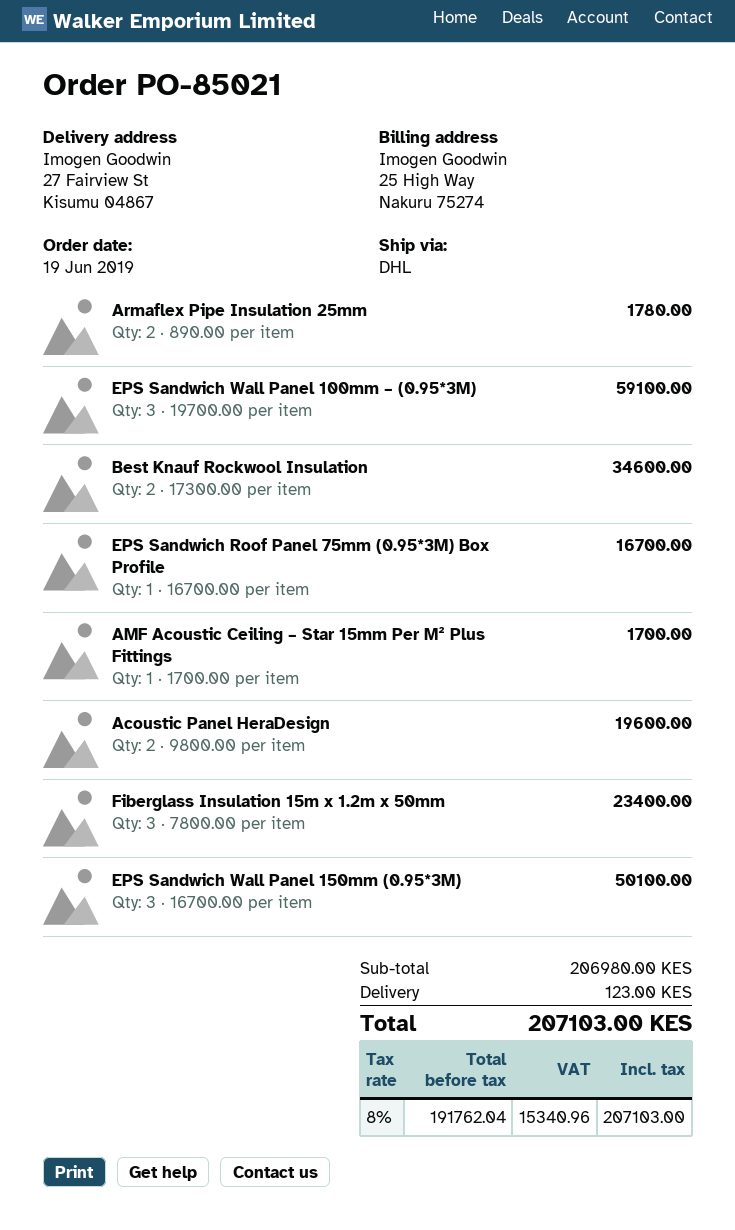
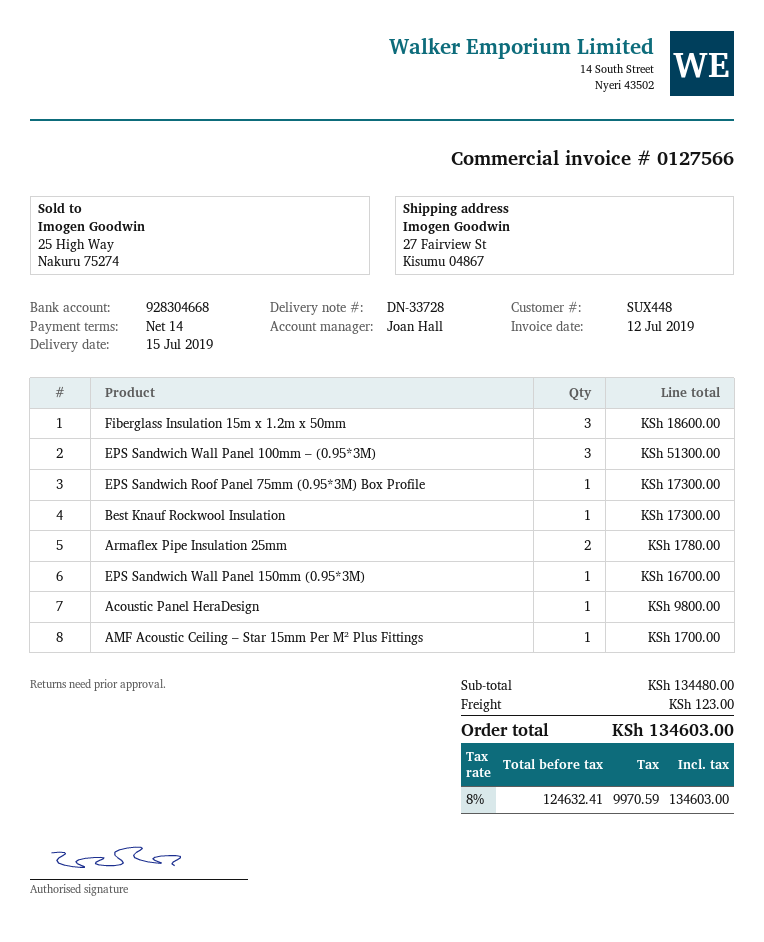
EPS Sandwich Wall Panel 100mm – (0.95*3M): 3 for 59100.00 -> 3 for 51300.00
Best Knauf Rockwool Insulation: 2 for 34600.00 -> 1 for 17300.00
EPS Sandwich Roof Panel 75mm (0.95*3M) Box Profile: 1 for 16700.00 -> 1 for 17300.00
Acoustic Panel HeraDesign: 2 for 19600.00 -> 1 for 9800.00
Fiberglass Insulation 15m x 1.2m x 50mm: 3 for 23400.00 -> 3 for 18600.00
EPS Sandwich Wall Panel 150mm (0.95*3M): 3 for 50100.00 -> 1 for 16700.00
subtotal: 206980.00 -> 134480.00
net: 191762.04 -> 124632.41
tax: 8% = 15340.96 -> 8% = 9970.59
total: 207103.00 -> 134603.00

